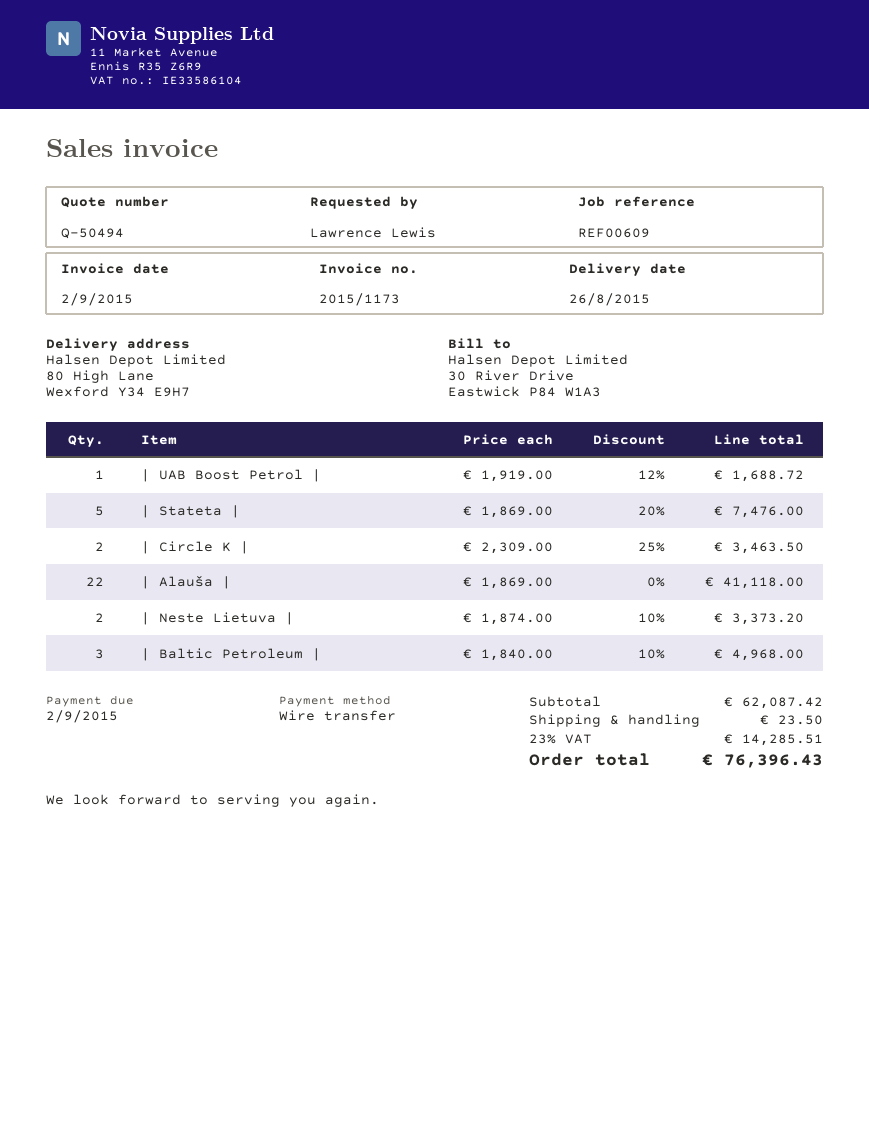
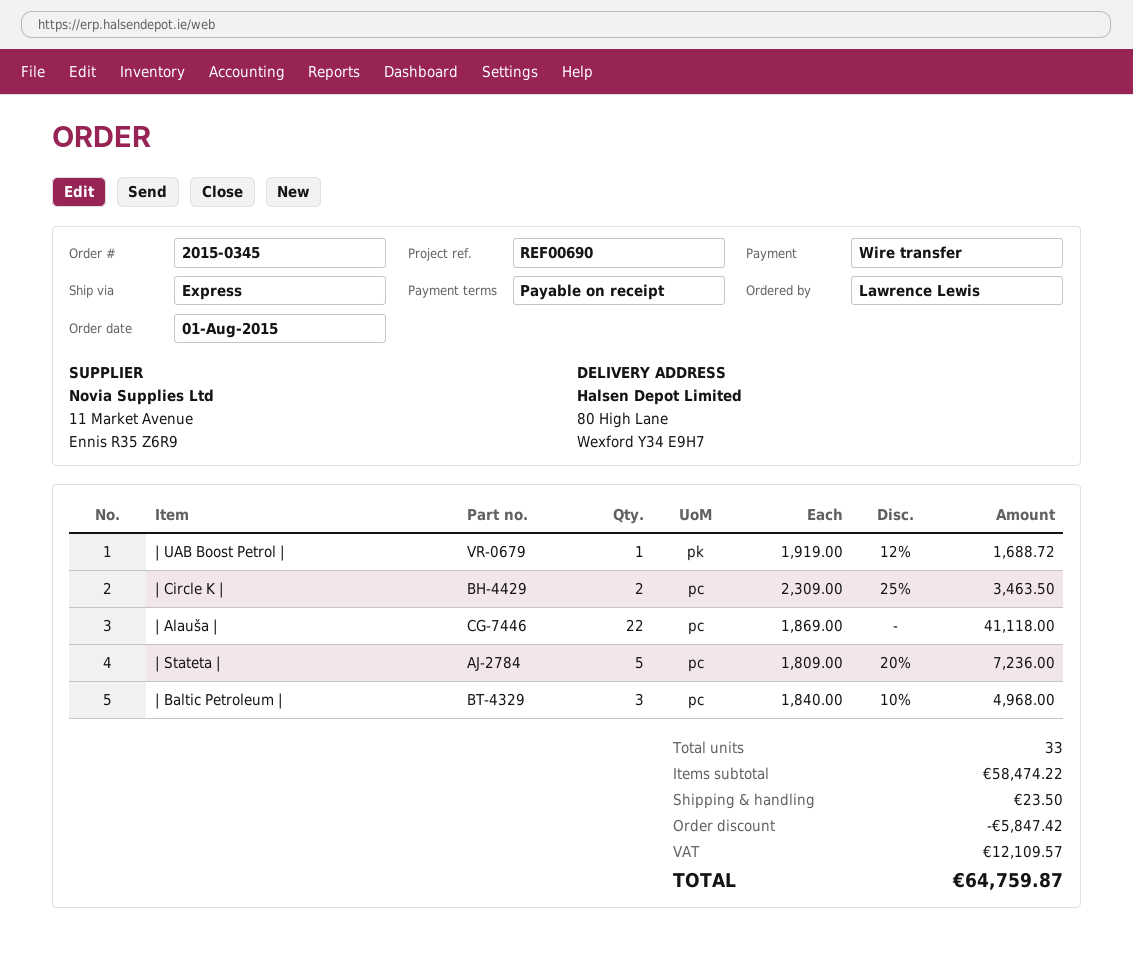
reference: REF00609 -> REF00690
| Stateta |: 5 x 1869.00 - 20% = 7476.00 -> 5 x 1809.00 - 20% = 7236.00
| Neste Lietuva |: 2 x 1874.00 - 10% = 3373.20 -> none
subtotal: 62087.42 -> 58474.22
discount: none -> 5847.42
tax: 14285.51 -> 12109.57
total: 76396.43 -> 64759.87

